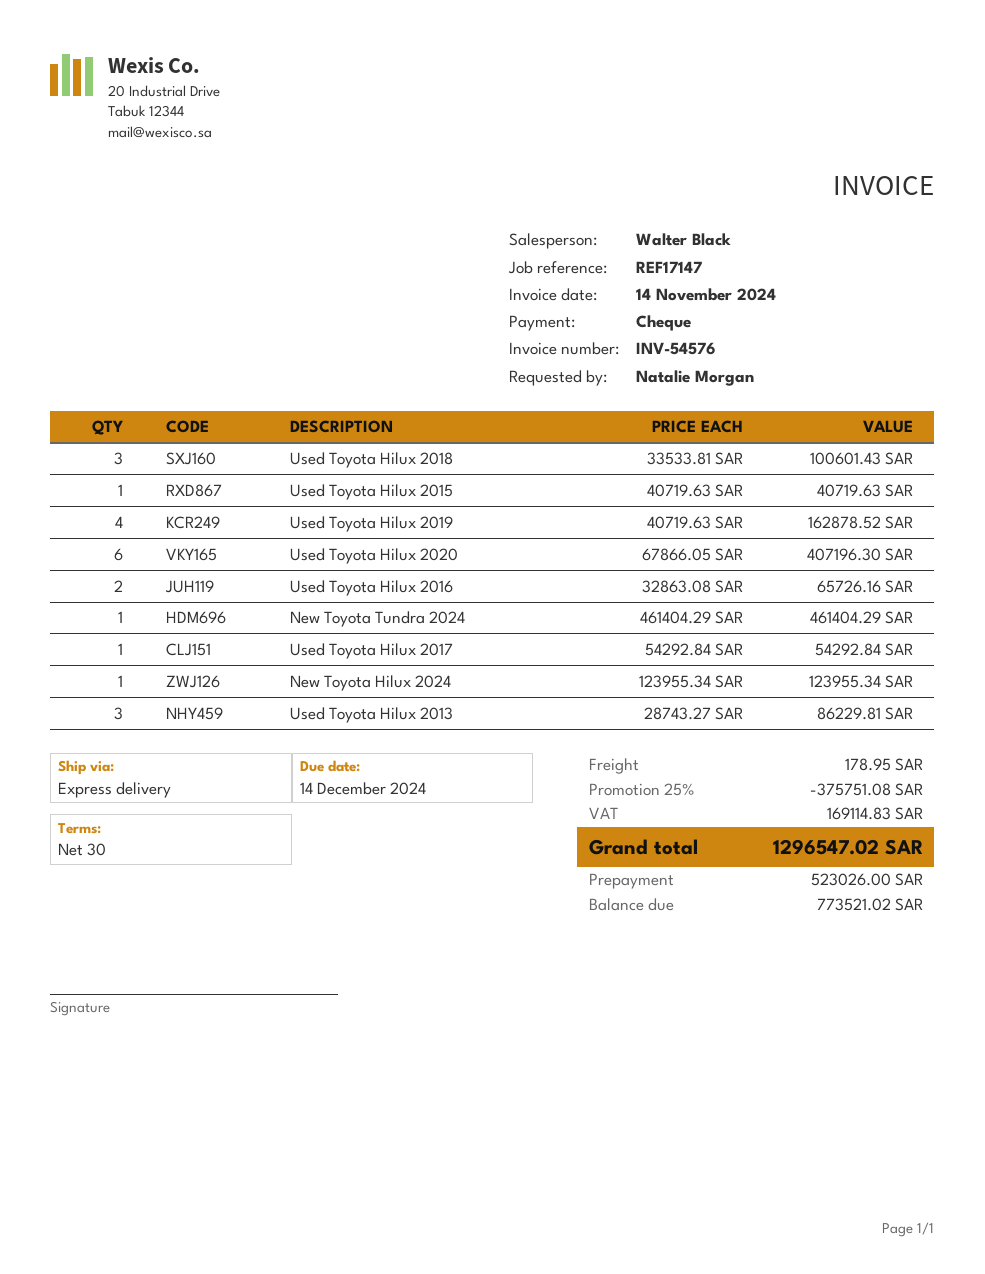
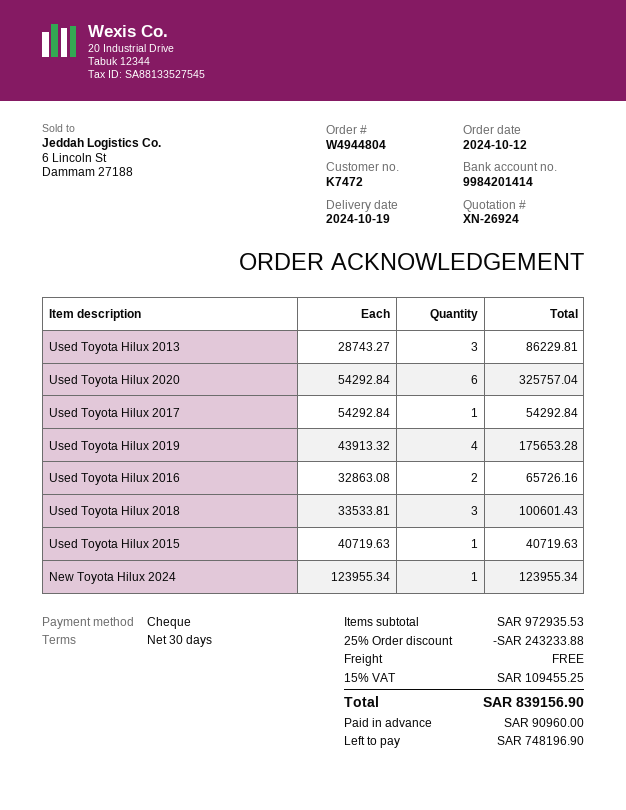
Used Toyota Hilux 2019: 4 x 40719.63 = 162878.52 -> 4 x 43913.32 = 175653.28
Used Toyota Hilux 2020: 6 x 67866.05 = 407196.30 -> 6 x 54292.84 = 325757.04
New Toyota Tundra 2024: 1 x 461404.29 = 461404.29 -> none
discount: 25% = 375751.08 -> 25% = 243233.88
shipping: 178.95 -> 0.00
tax: 169114.83 -> 109455.25
total: 1296547.02 -> 839156.90
deposit: 523026.00 -> 90960.00
balance: 773521.02 -> 748196.90

